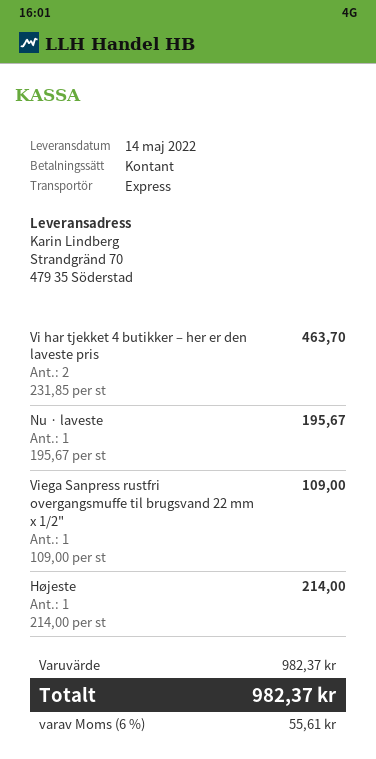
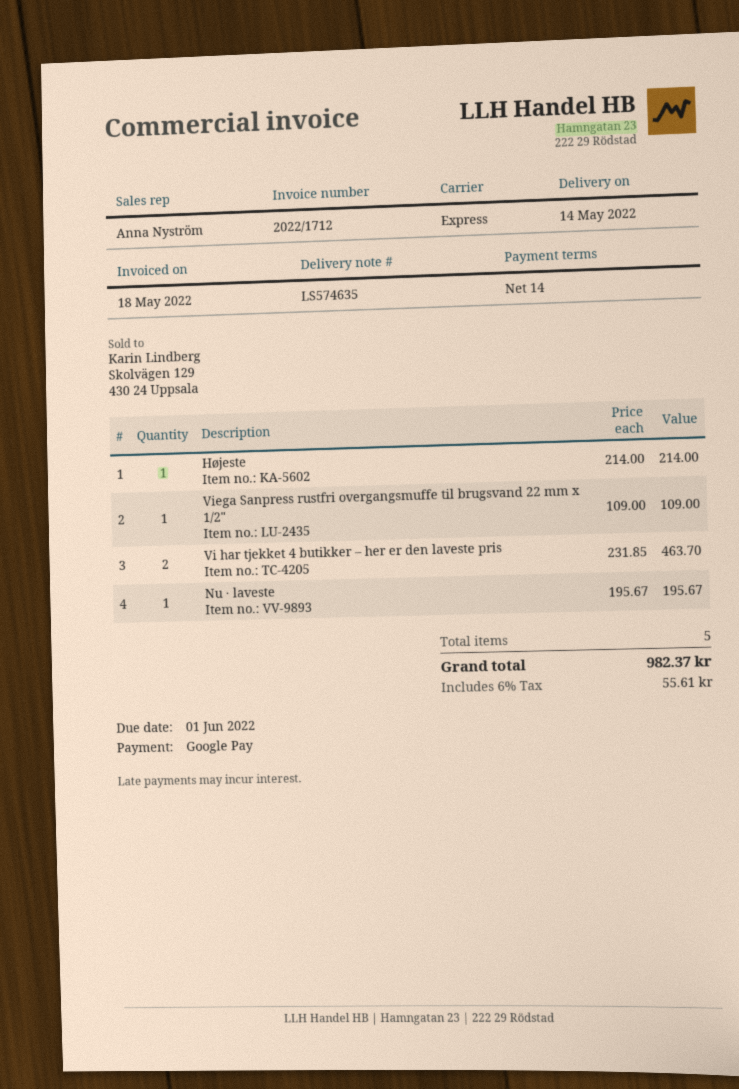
payment method: cash -> Google Pay

